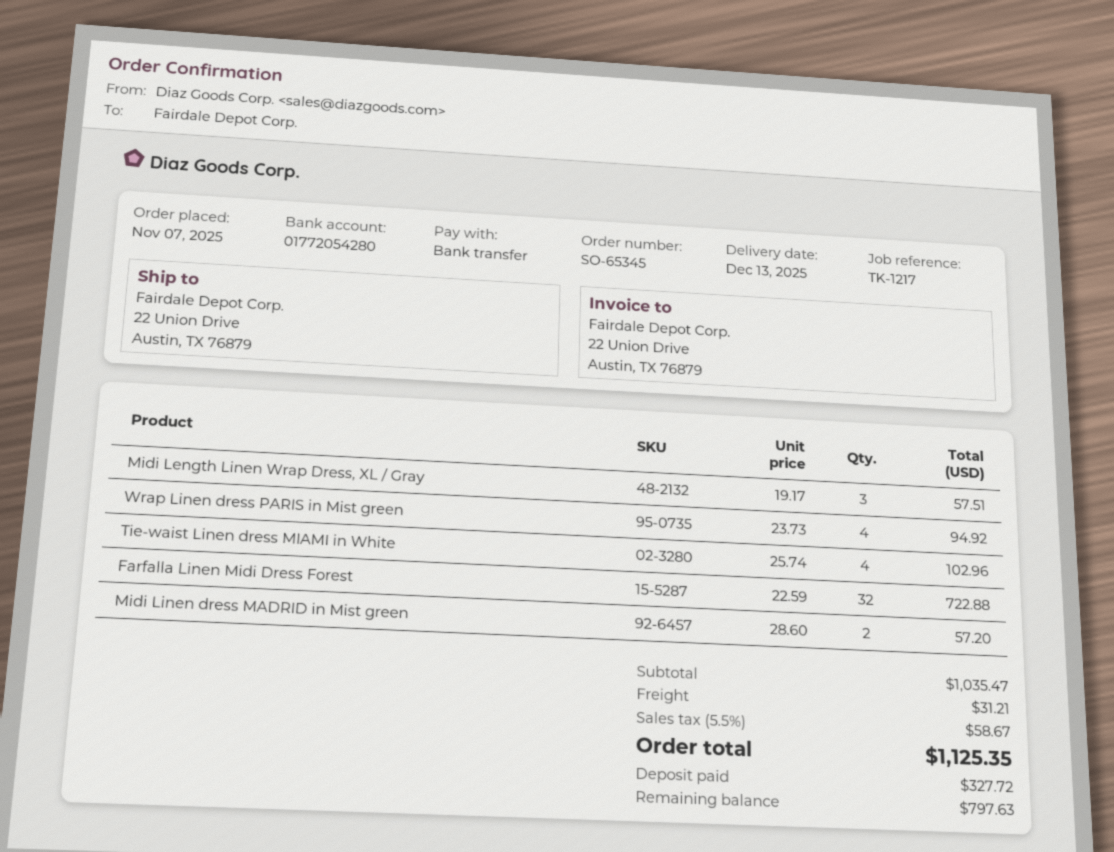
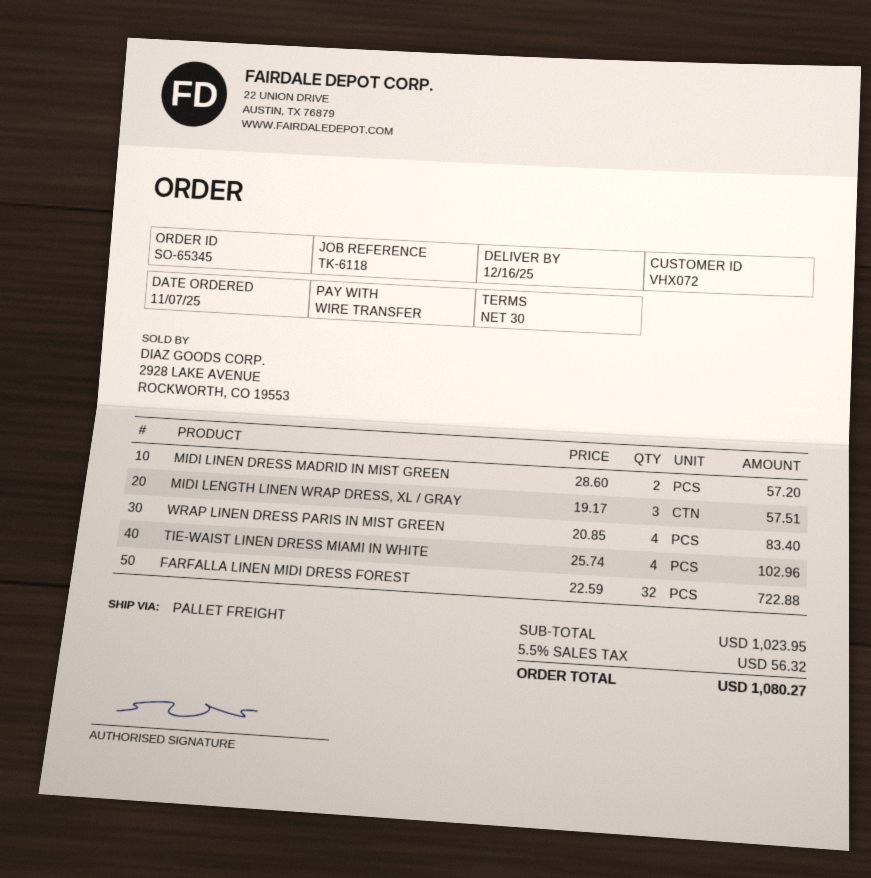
delivery date: 2025-12-13 -> 2025-12-16
reference: TK-1217 -> TK-6118
Wrap Linen dress PARIS in Mist green: 4 x 23.73 = 94.92 -> 4 x 20.85 = 83.40
subtotal: 1035.47 -> 1023.95
shipping: 31.21 -> none
tax: 5.5% = 58.67 -> 5.5% = 56.32
total: 1125.35 -> 1080.27

